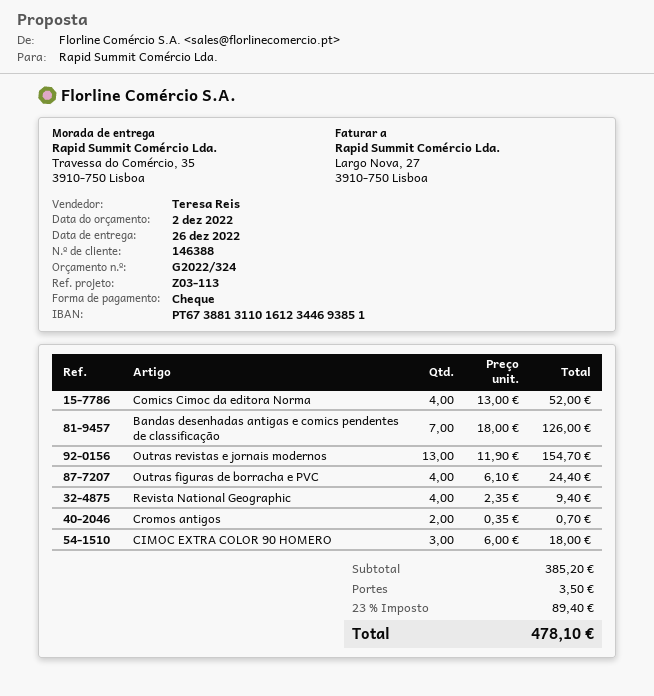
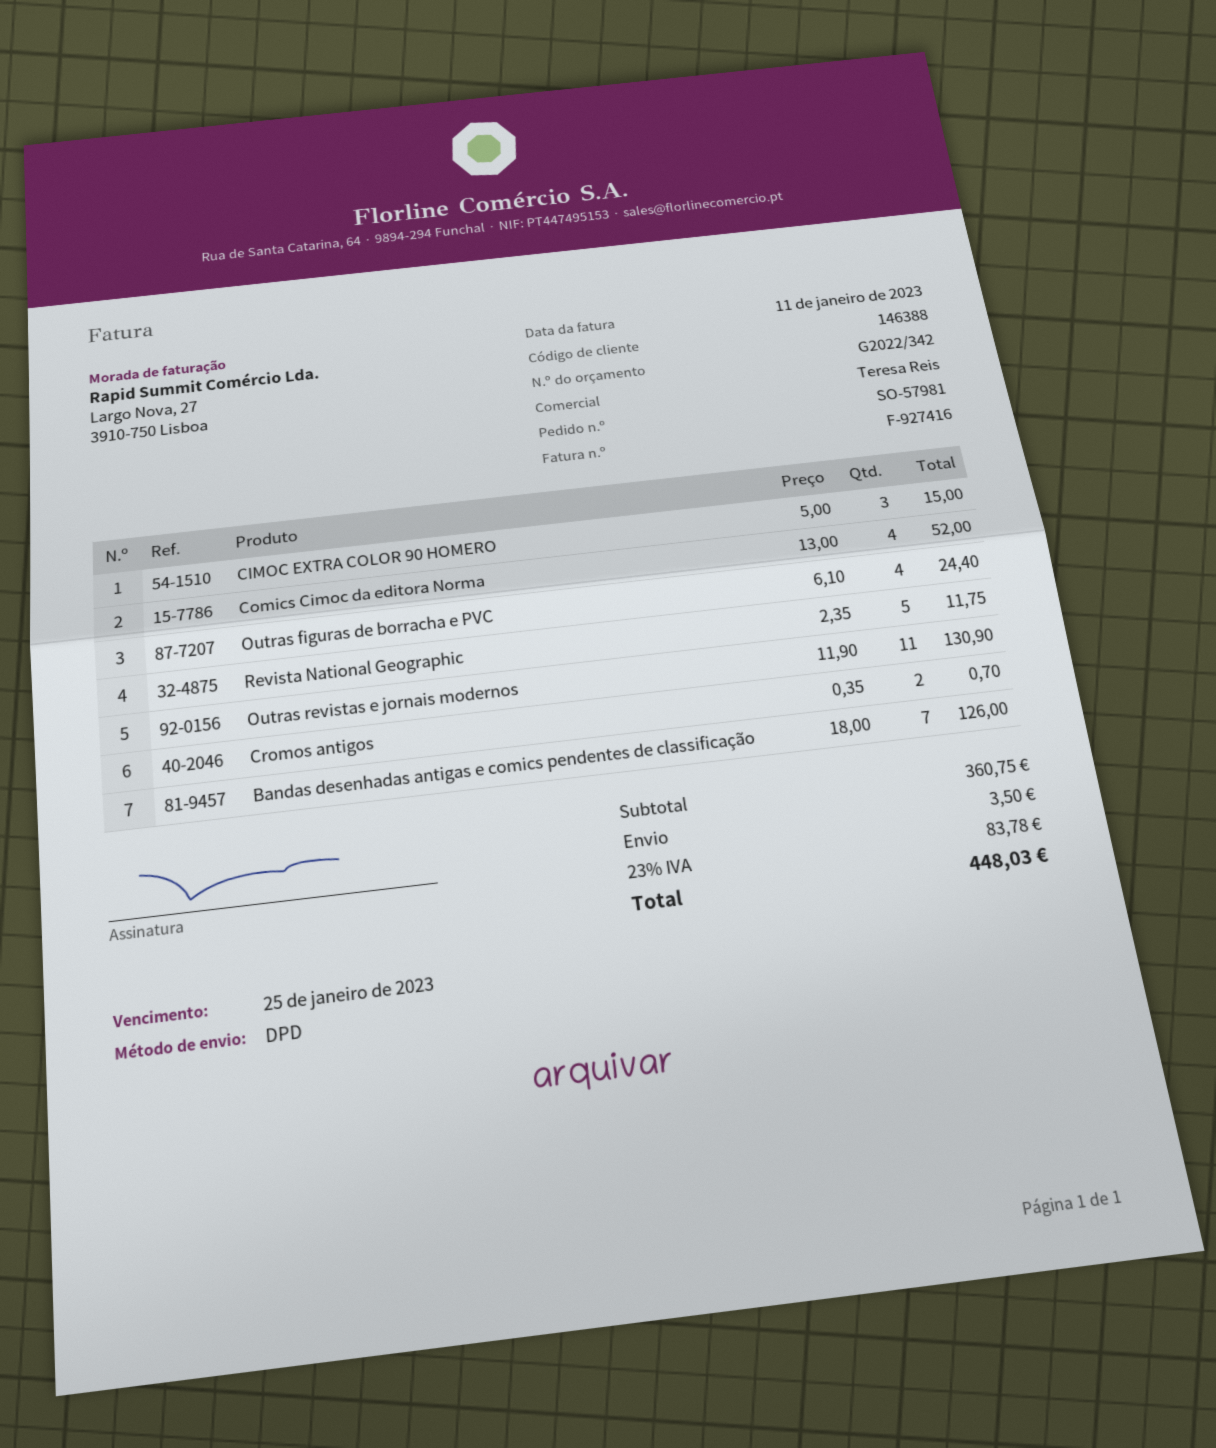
quote number: G2022/324 -> G2022/342
Outras revistas e jornais modernos: 13 x 11.90 = 154.70 -> 11 x 11.90 = 130.90
Revista National Geographic: 4 x 2.35 = 9.40 -> 5 x 2.35 = 11.75
CIMOC EXTRA COLOR 90 HOMERO: 3 x 6.00 = 18.00 -> 3 x 5.00 = 15.00
subtotal: 385.20 -> 360.75
tax: 23% = 89.40 -> 23% = 83.78
total: 478.10 -> 448.03

